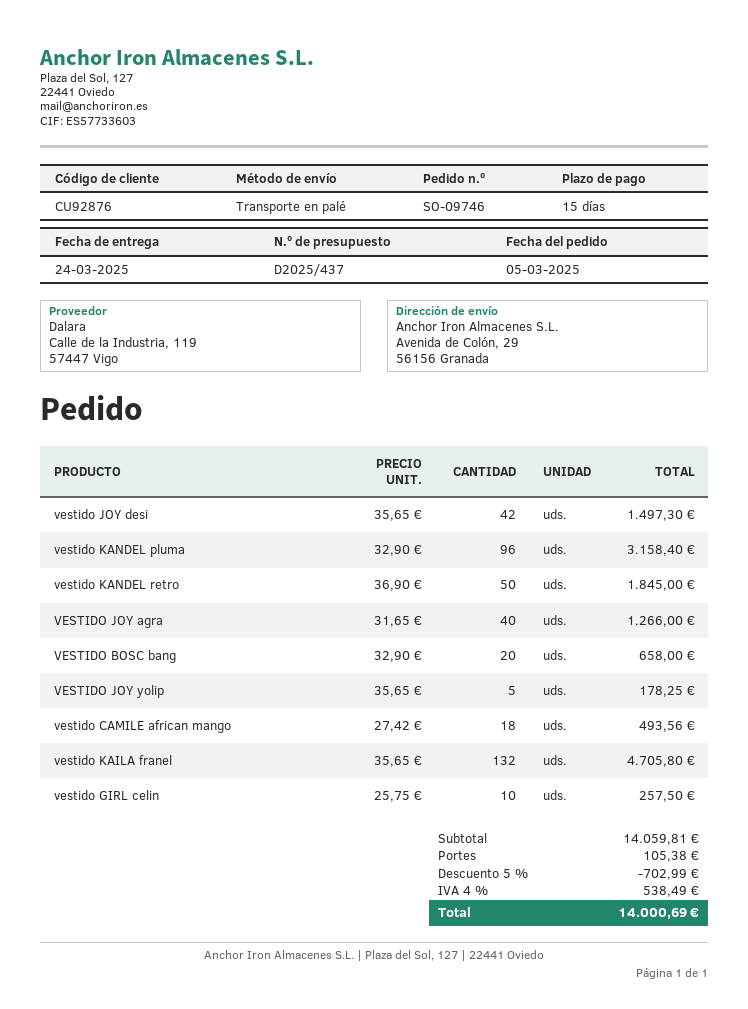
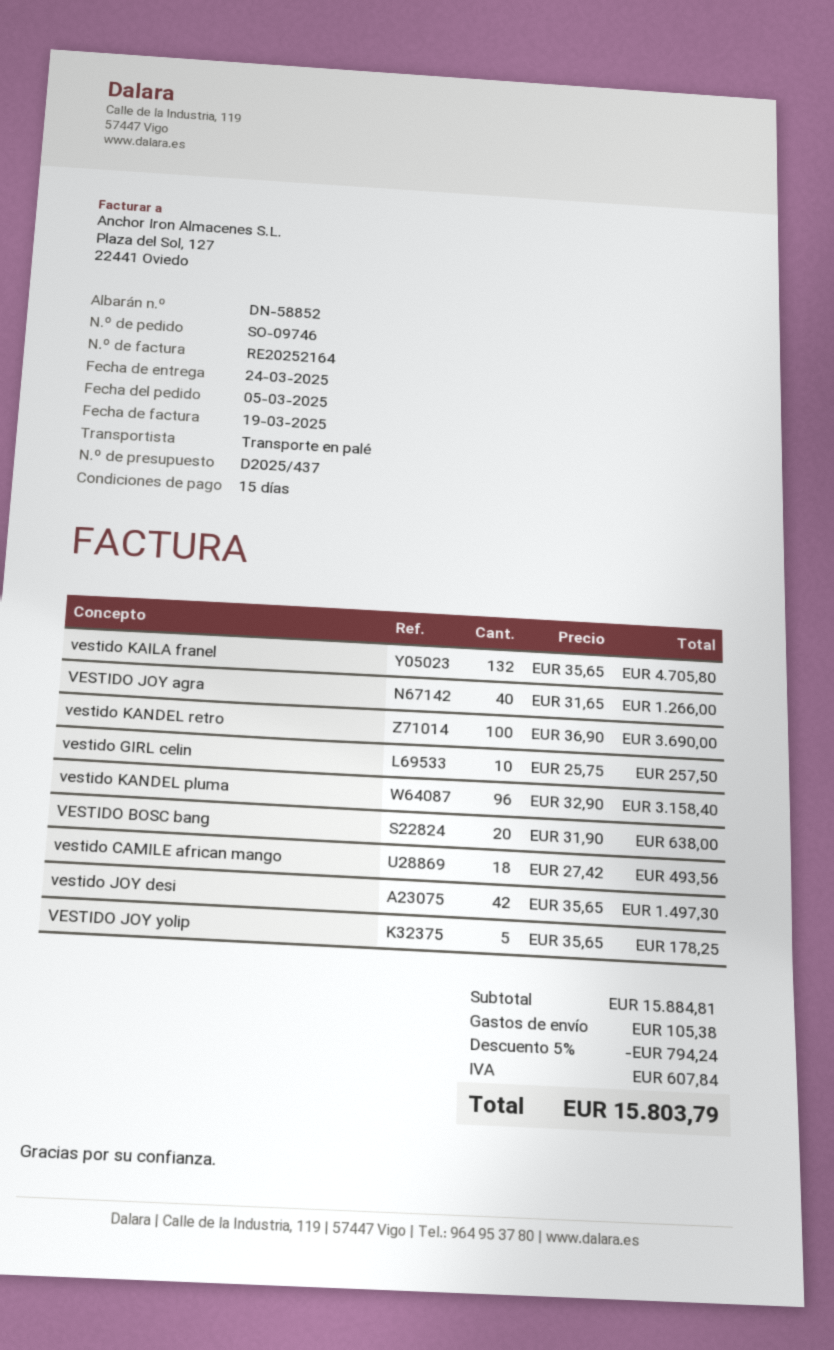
vestido KANDEL retro: 50 x 36.90 = 1845.00 -> 100 x 36.90 = 3690.00
VESTIDO BOSC bang: 20 x 32.90 = 658.00 -> 20 x 31.90 = 638.00
subtotal: 14059.81 -> 15884.81
discount: 5% = 702.99 -> 5% = 794.24
tax: 538.49 -> 607.84
total: 14000.69 -> 15803.79

